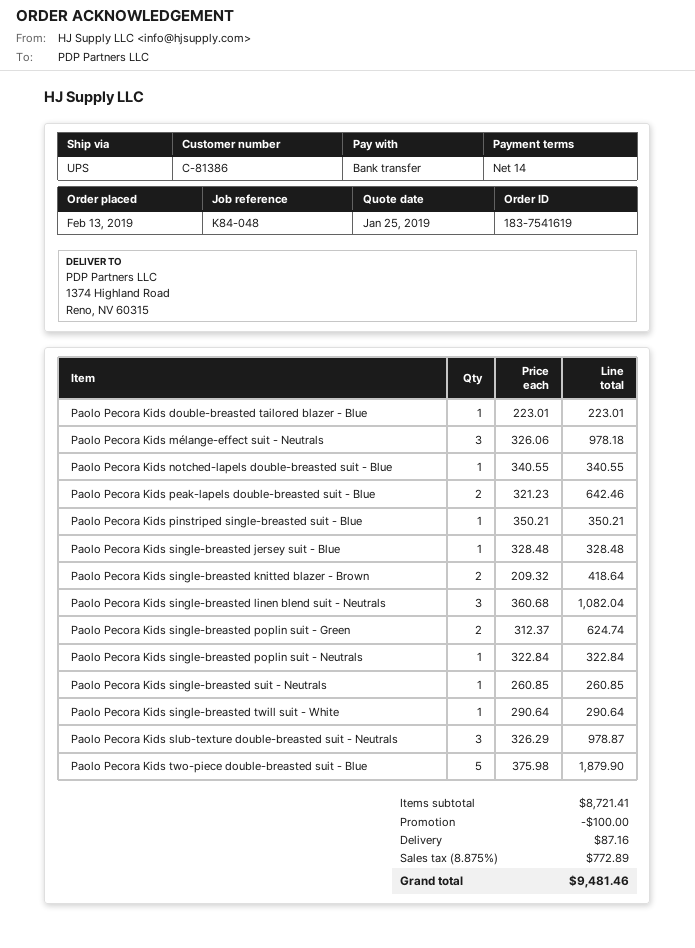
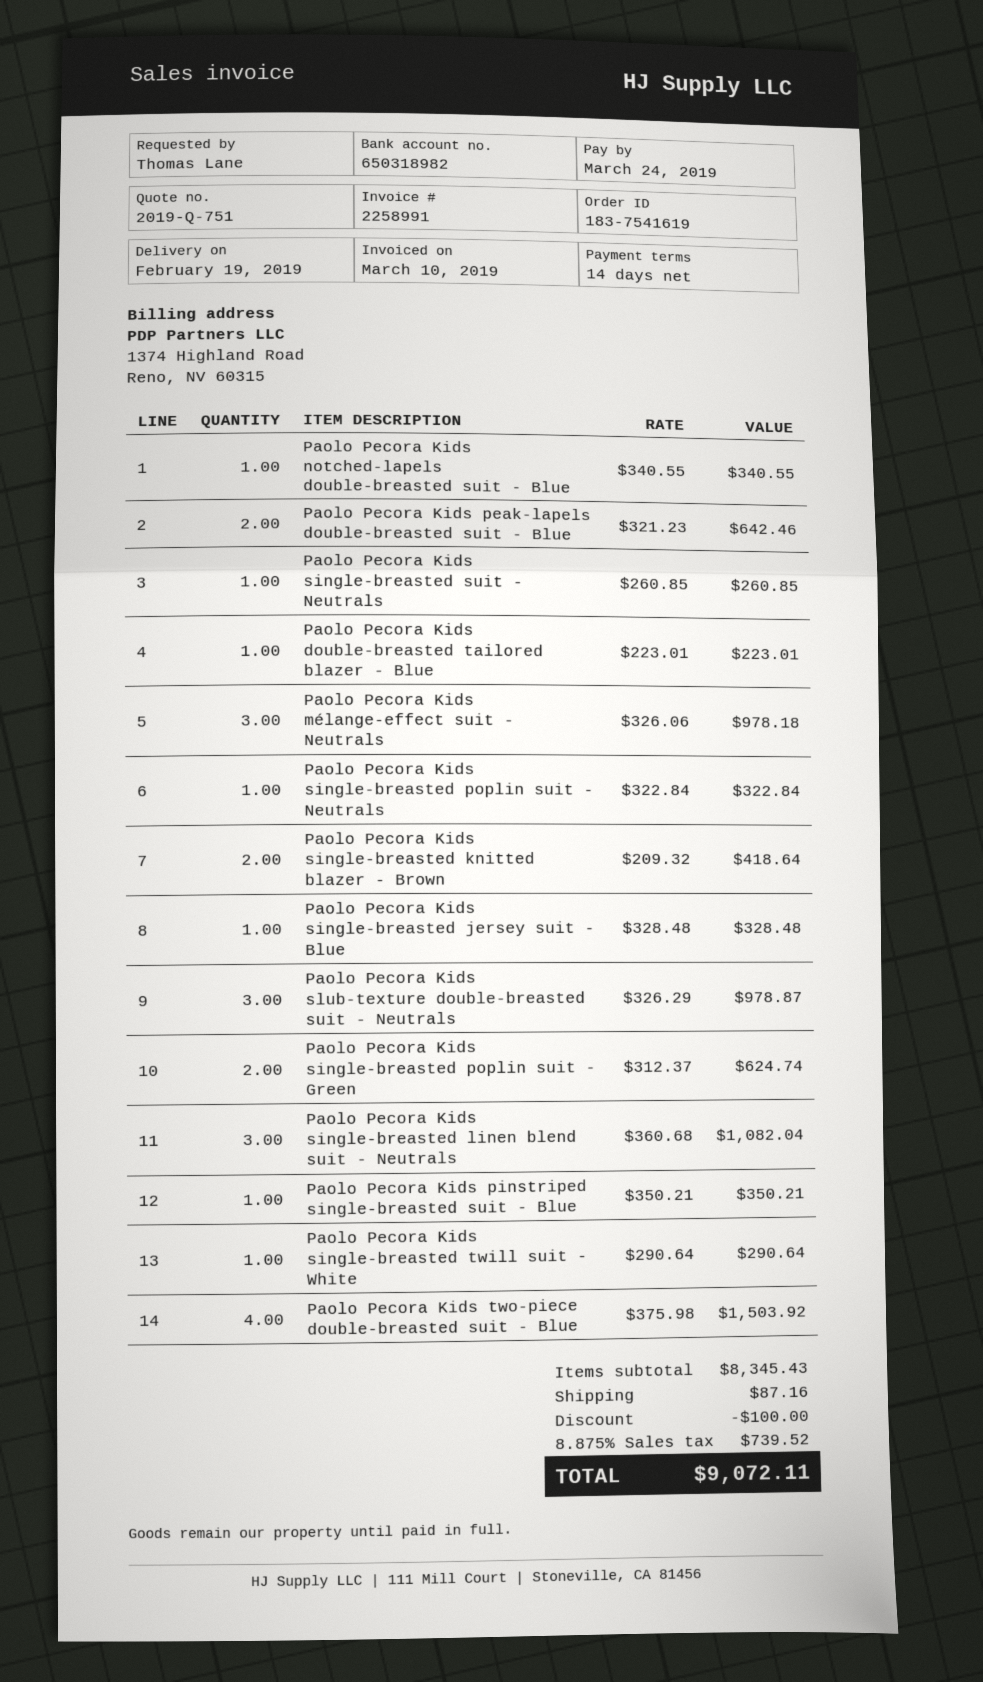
Paolo Pecora Kids two-piece double-breasted suit - Blue: 5 x 375.98 = 1879.90 -> 4 x 375.98 = 1503.92
subtotal: 8721.41 -> 8345.43
tax: 8.875% = 772.89 -> 8.875% = 739.52
total: 9481.46 -> 9072.11

